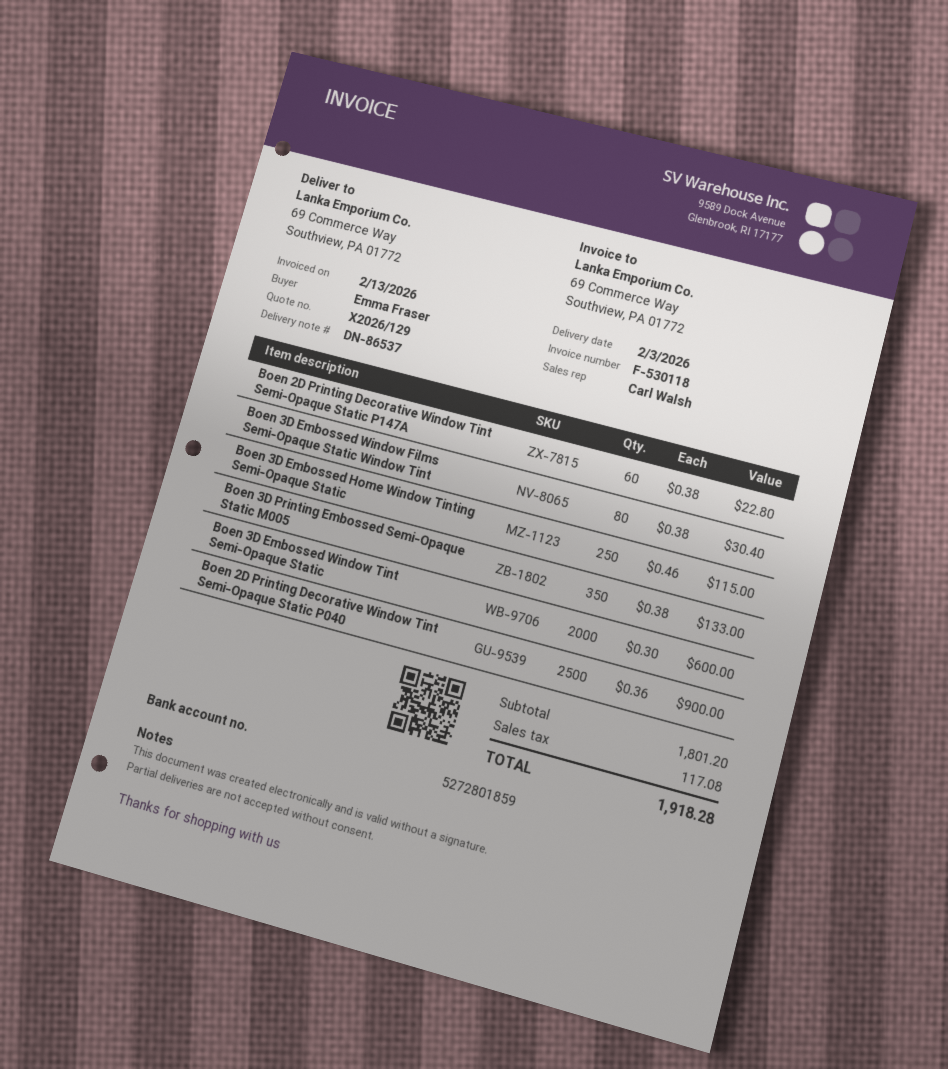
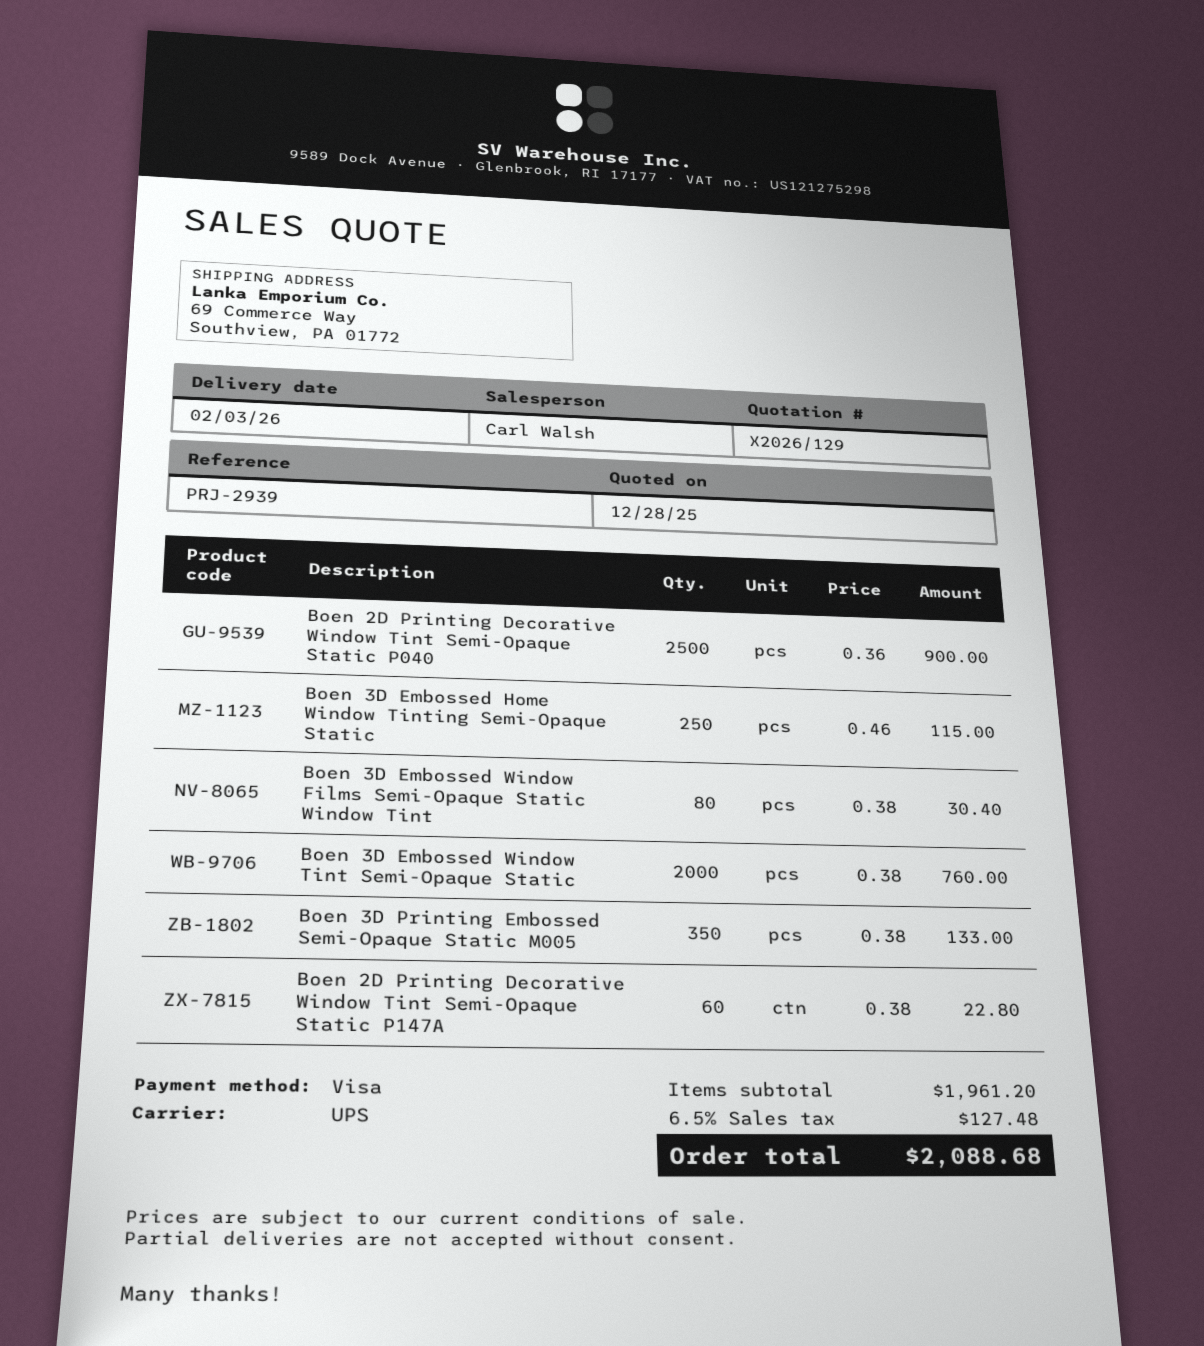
Boen 3D Embossed Window Tint Semi-Opaque Static: 2000 x 0.30 = 600.00 -> 2000 x 0.38 = 760.00
subtotal: 1801.20 -> 1961.20
tax: 117.08 -> 127.48
total: 1918.28 -> 2088.68

